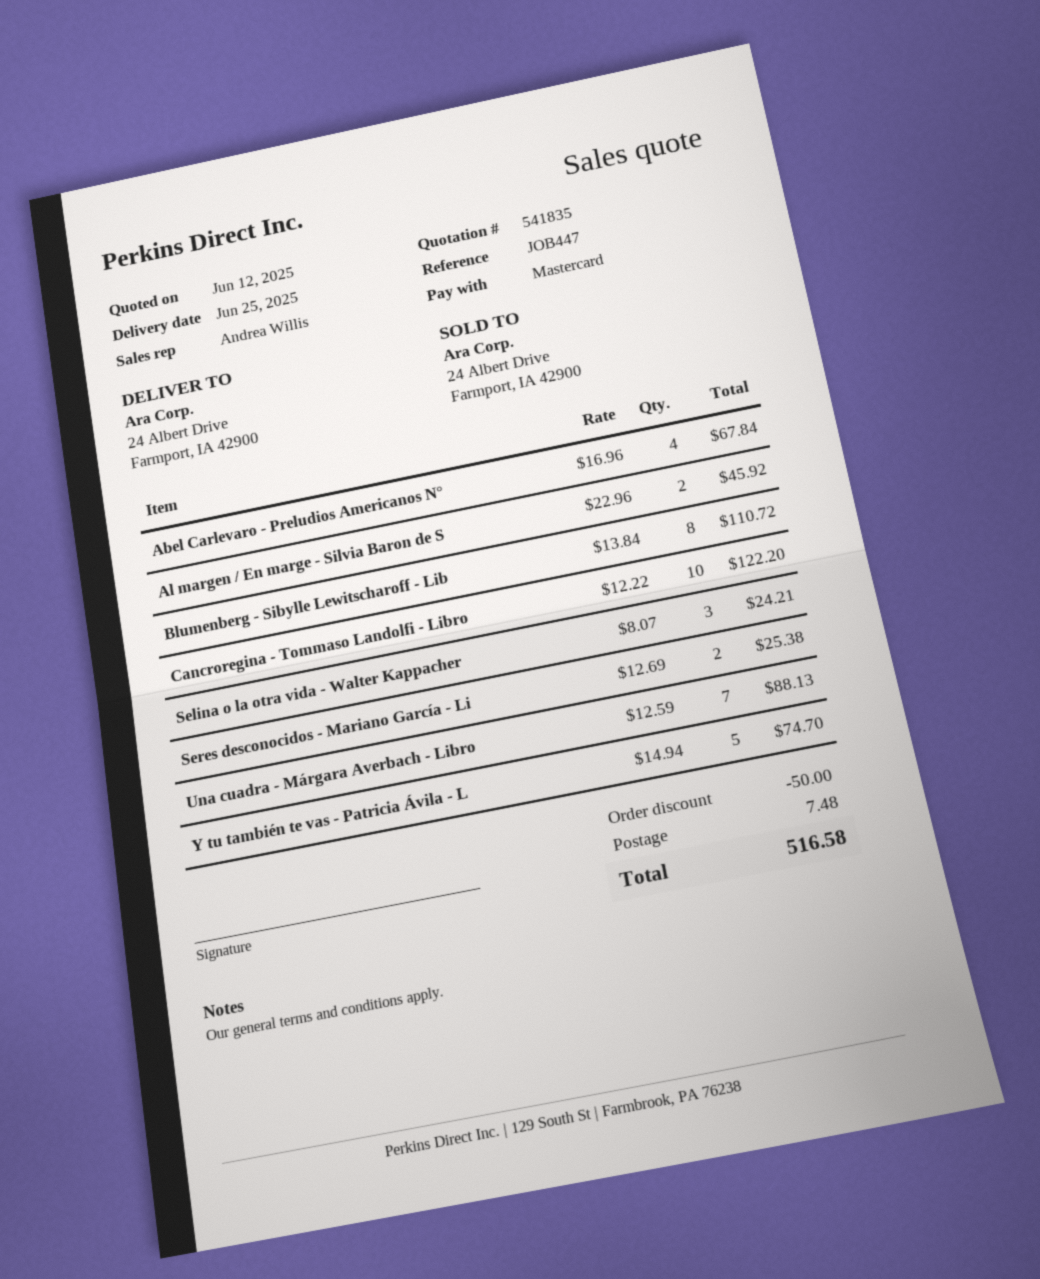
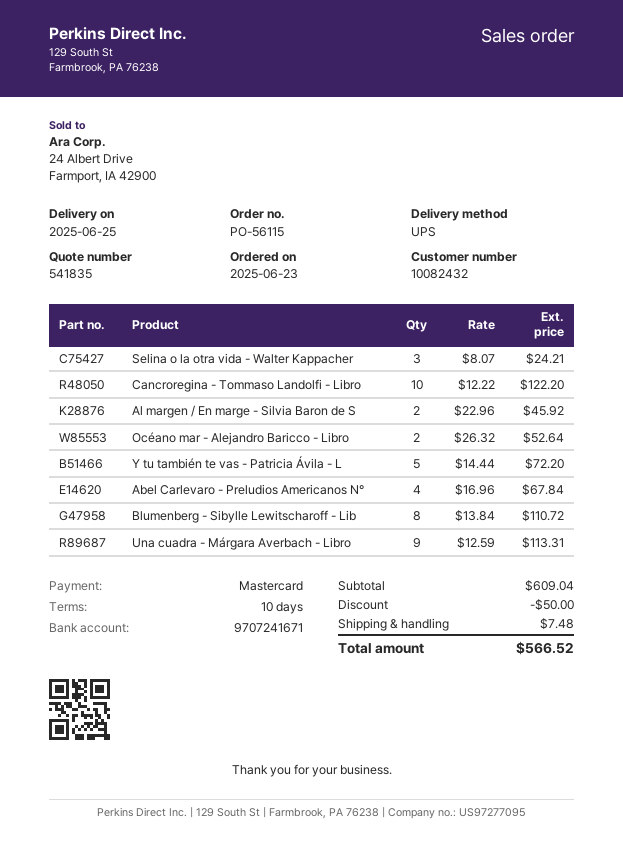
Seres desconocidos - Mariano García - Li: 2 x 12.69 = 25.38 -> none
Una cuadra - Márgara Averbach - Libro: 7 x 12.59 = 88.13 -> 9 x 12.59 = 113.31
Y tu también te vas - Patricia Ávila - L: 5 x 14.94 = 74.70 -> 5 x 14.44 = 72.20
Océano mar - Alejandro Baricco - Libro: none -> 2 x 26.32 = 52.64
total: 516.58 -> 566.52

